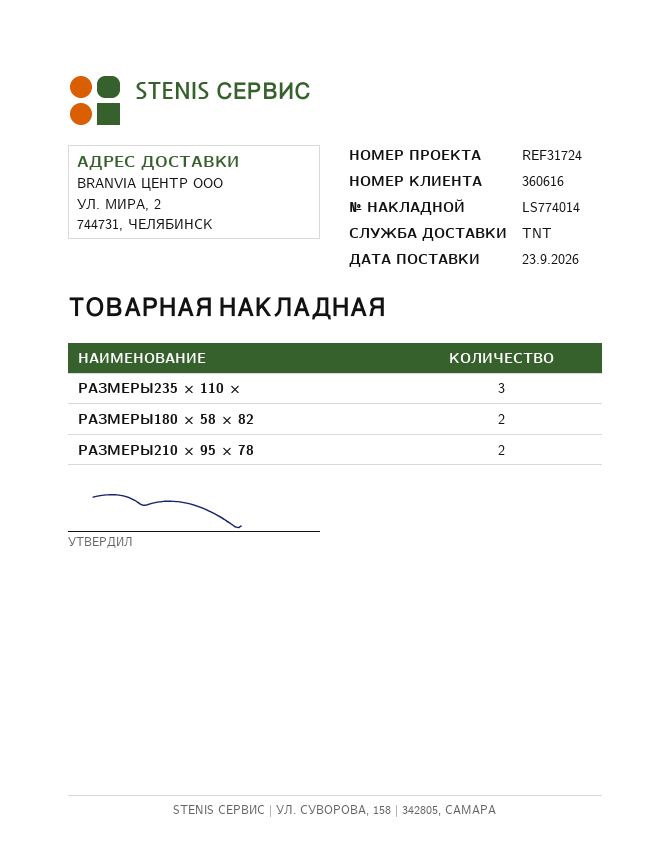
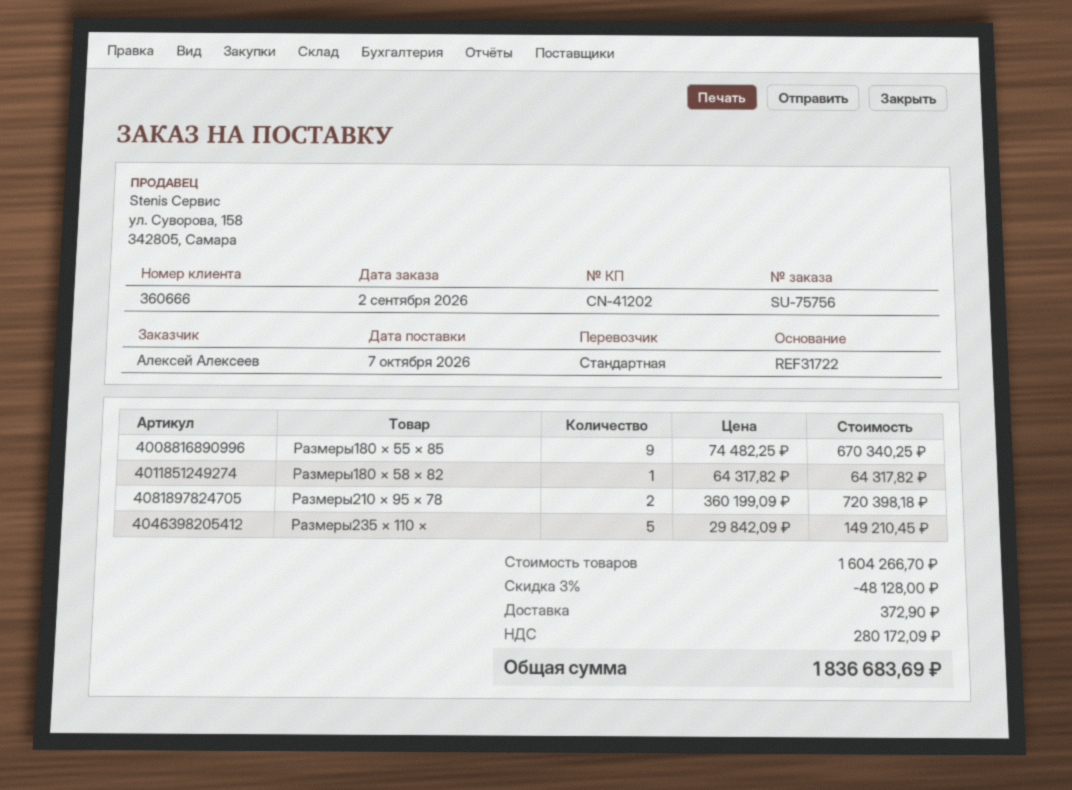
delivery date: 2026-09-23 -> 2026-10-07
customer number: 360616 -> 360666
reference: REF31724 -> REF31722
shipping method: TNT -> standard
РАЗМЕРЫ235 × 110 ×: 3 -> 5
РАЗМЕРЫ180 × 58 × 82: 2 -> 1
Размеры180 × 55 × 85: none -> 9

